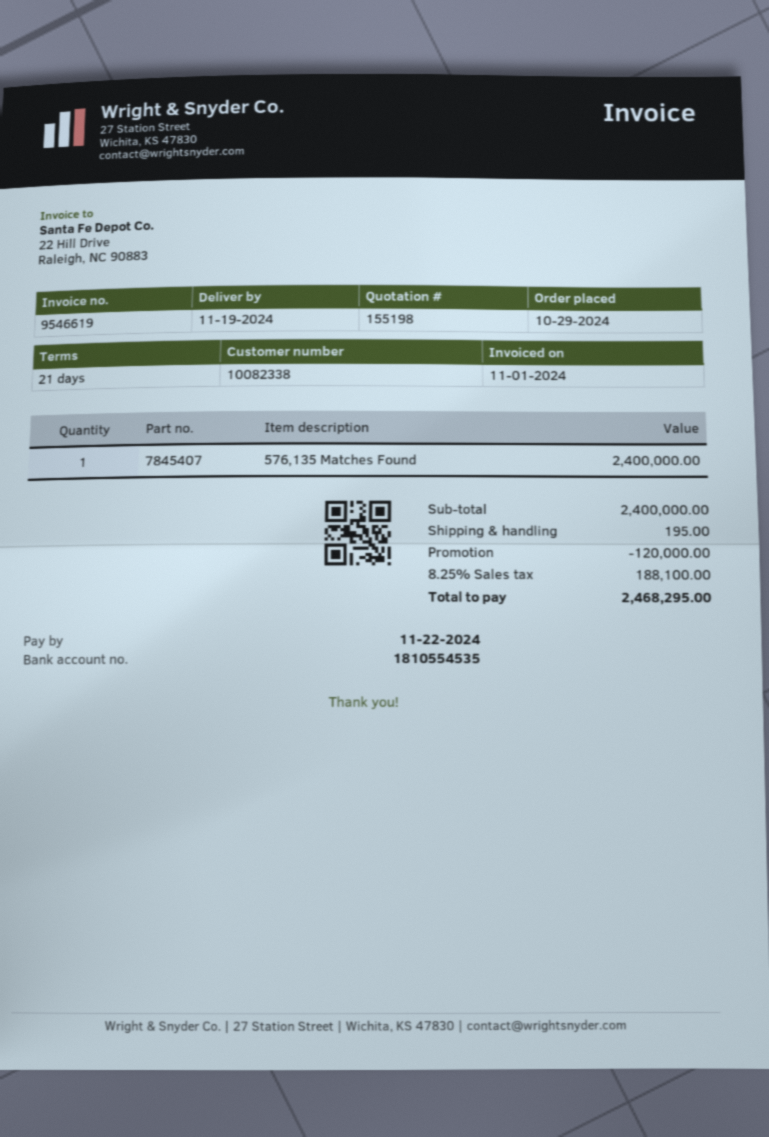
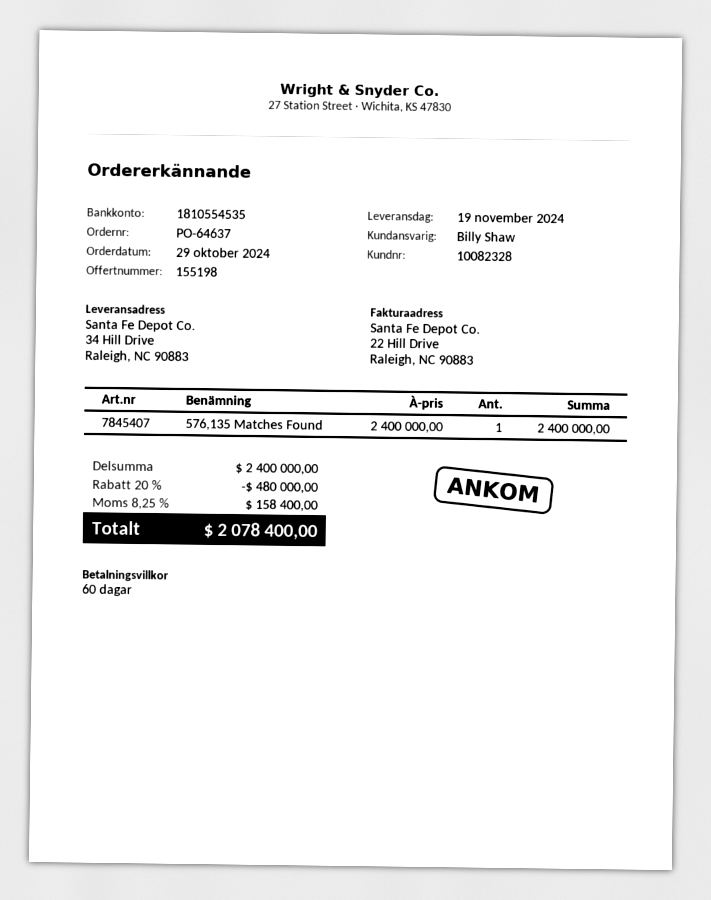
payment terms: 21 days -> 60 days
customer number: 10082338 -> 10082328
discount: 120000.00 -> 480000.00
shipping: 195.00 -> none
tax: 8.25% = 188100.00 -> 8.25% = 158400.00
total: 2468295.00 -> 2078400.00

